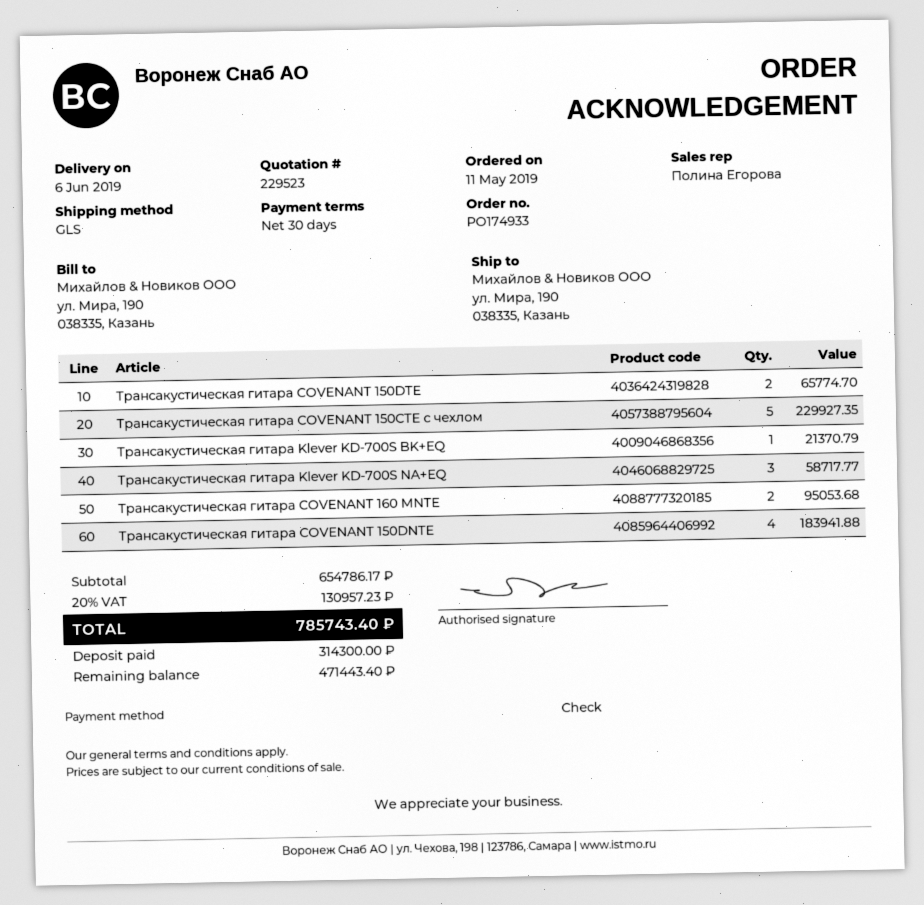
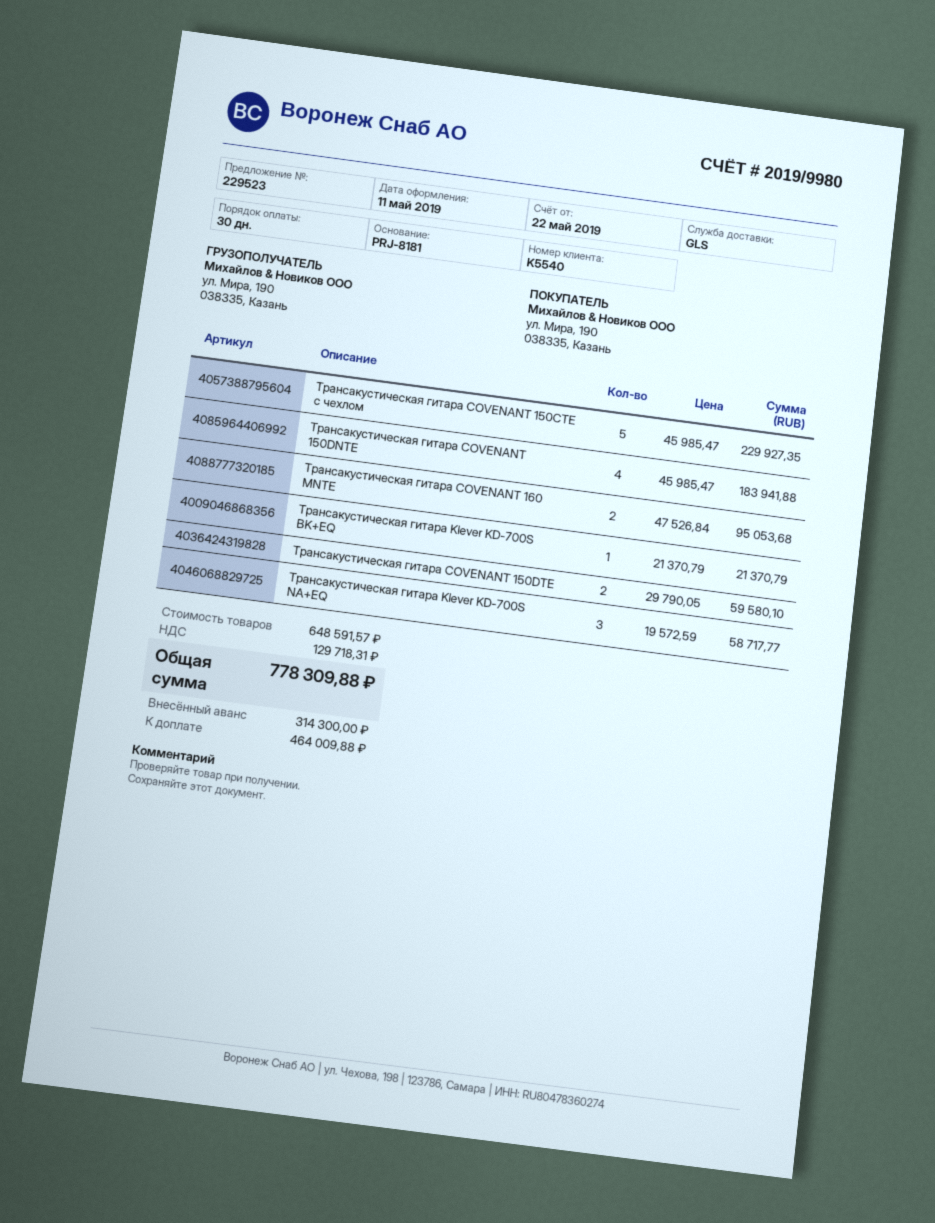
Трансакустическая гитара COVENANT 150DTE: 2 for 65774.70 -> 2 for 59580.10
subtotal: 654786.17 -> 648591.57
tax: 130957.23 -> 129718.31
total: 785743.40 -> 778309.88
balance: 471443.40 -> 464009.88

